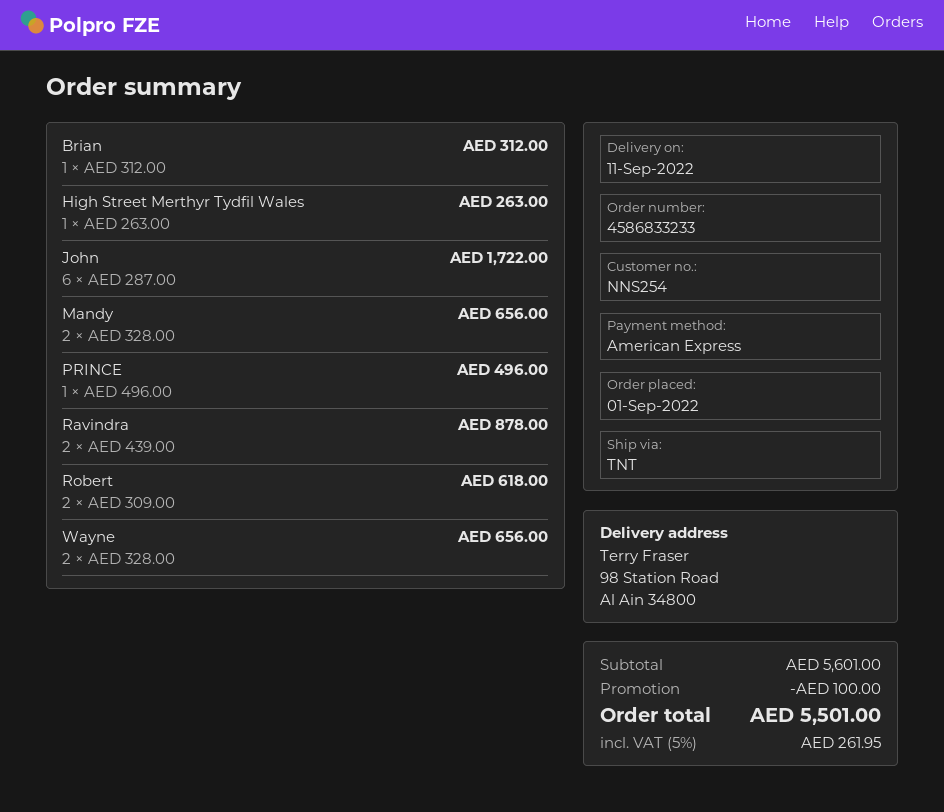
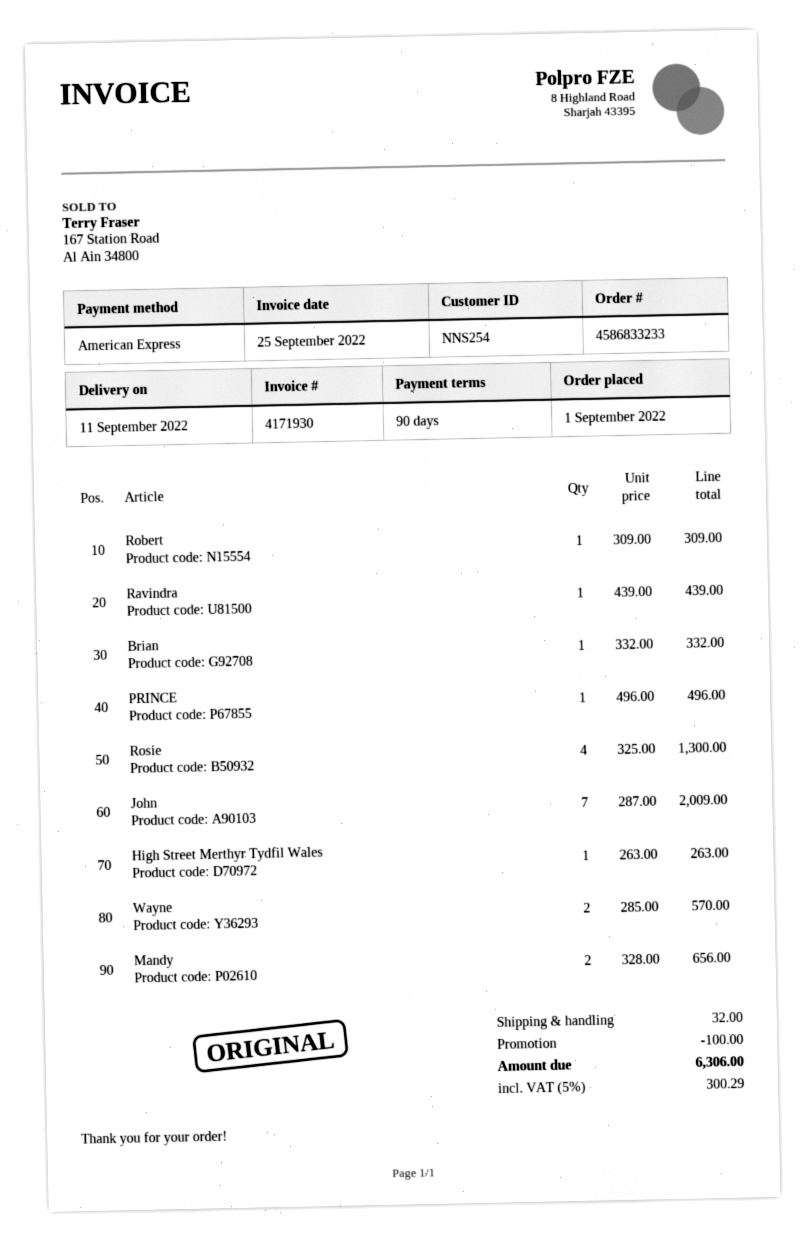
Brian: 1 x 312.00 = 312.00 -> 1 x 332.00 = 332.00
John: 6 x 287.00 = 1722.00 -> 7 x 287.00 = 2009.00
Ravindra: 2 x 439.00 = 878.00 -> 1 x 439.00 = 439.00
Robert: 2 x 309.00 = 618.00 -> 1 x 309.00 = 309.00
Wayne: 2 x 328.00 = 656.00 -> 2 x 285.00 = 570.00
Rosie: none -> 4 x 325.00 = 1300.00
shipping: none -> 32.00
tax: 5% = 261.95 -> 5% = 300.29
total: 5501.00 -> 6306.00

